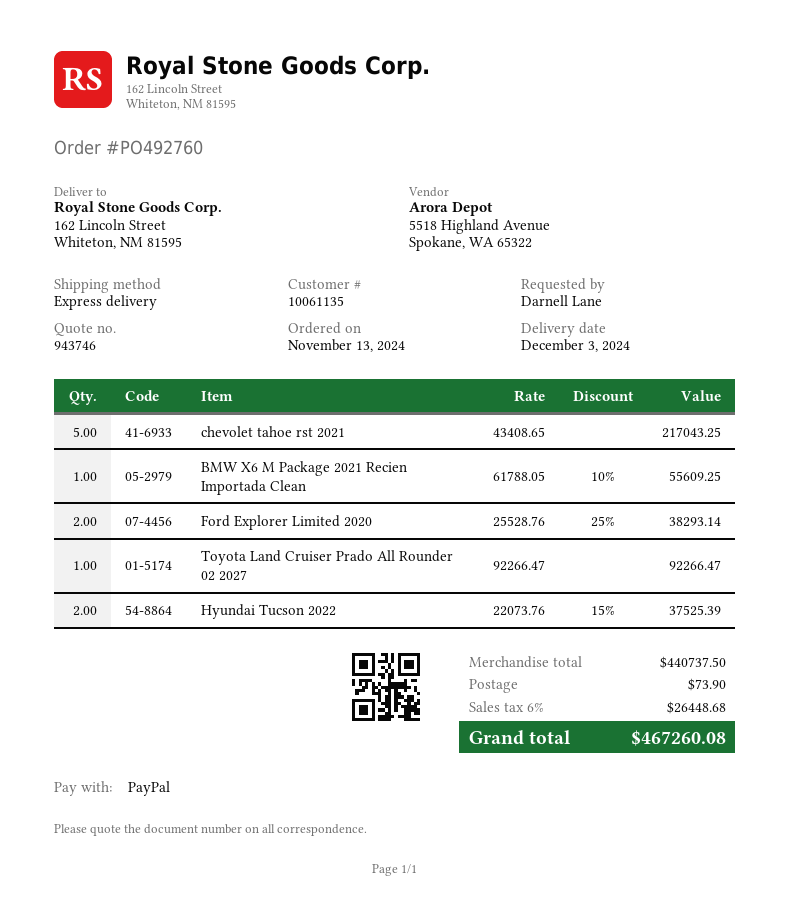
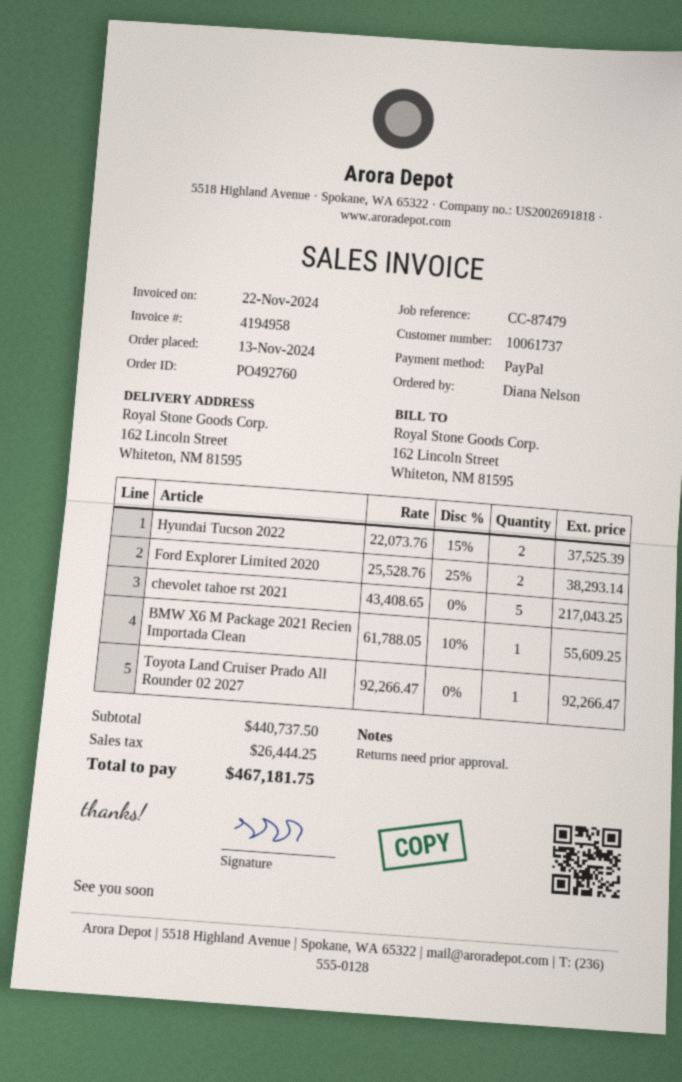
customer number: 10061135 -> 10061737
ordered by: Darnell Lane -> Diana Nelson
shipping: 73.90 -> none
tax: 26448.68 -> 26444.25
total: 467260.08 -> 467181.75

